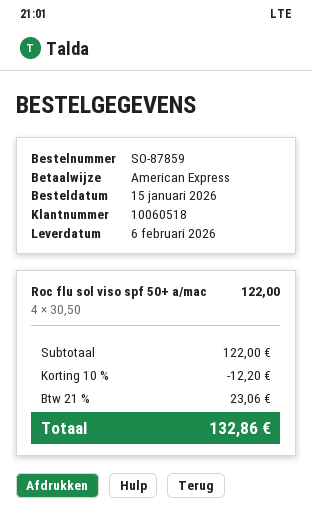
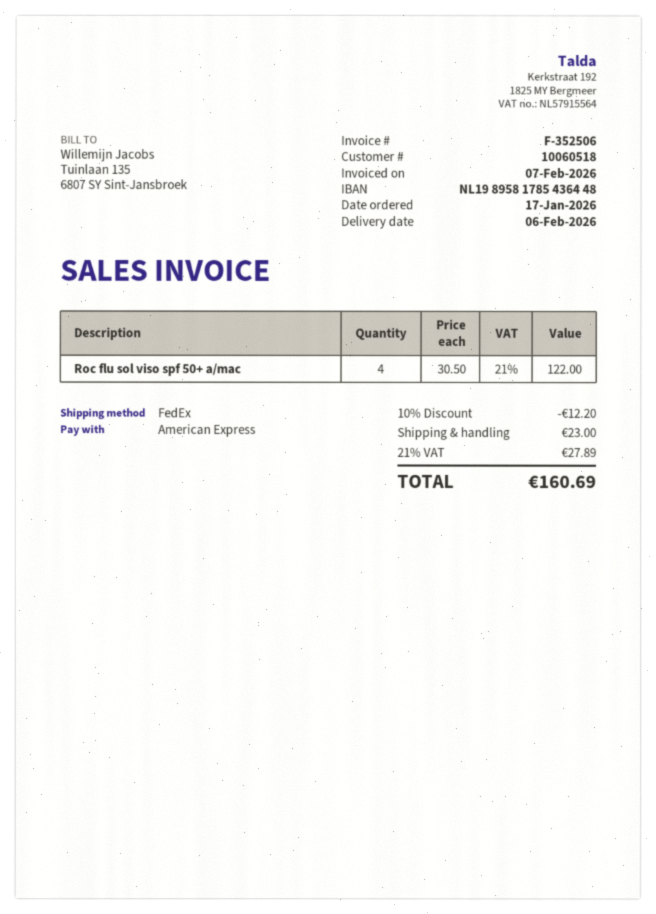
order date: 2026-01-15 -> 2026-01-17
shipping: none -> 23.00
tax: 21% = 23.06 -> 21% = 27.89
total: 132.86 -> 160.69

